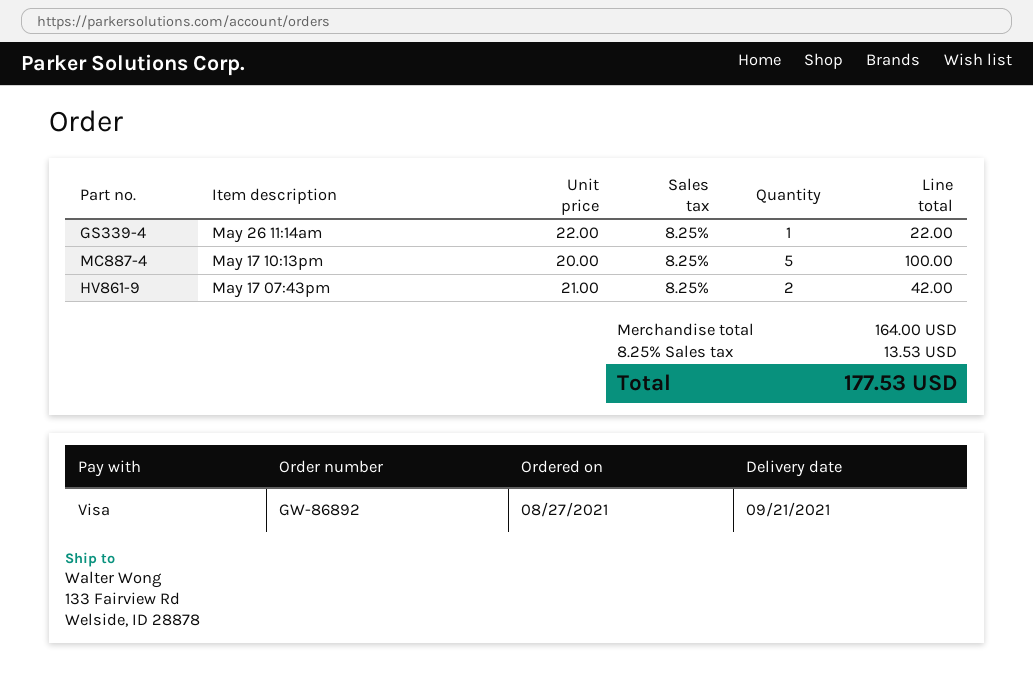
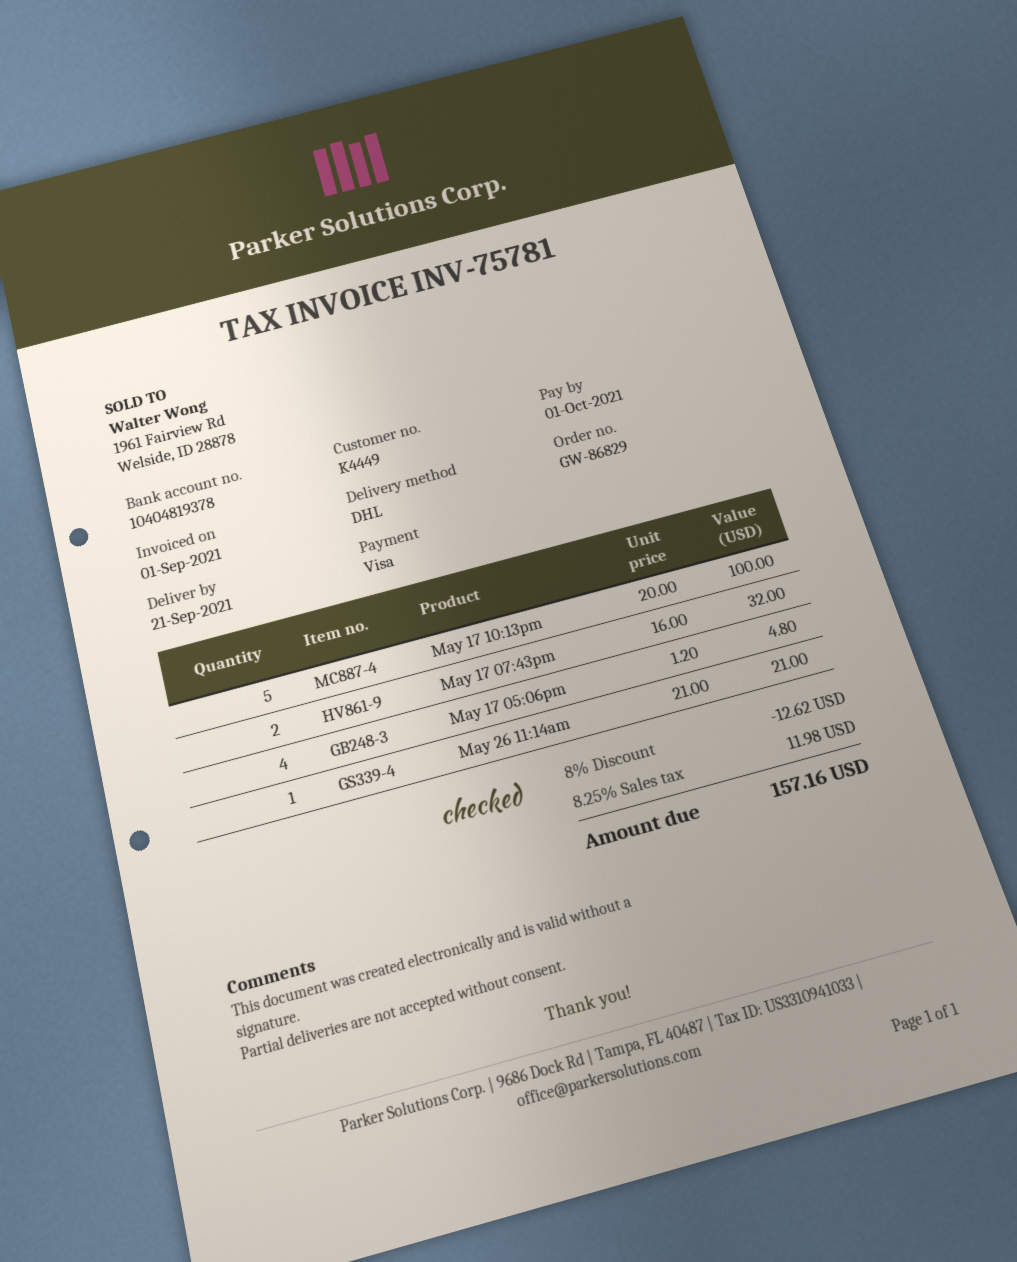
order number: GW-86892 -> GW-86829
May 26 11:14am: 1 x 22.00 = 22.00 -> 1 x 21.00 = 21.00
May 17 07:43pm: 2 x 21.00 = 42.00 -> 2 x 16.00 = 32.00
May 17 05:06pm: none -> 4 x 1.20 = 4.80
discount: none -> 8% = 12.62
tax: 8.25% = 13.53 -> 8.25% = 11.98
total: 177.53 -> 157.16

